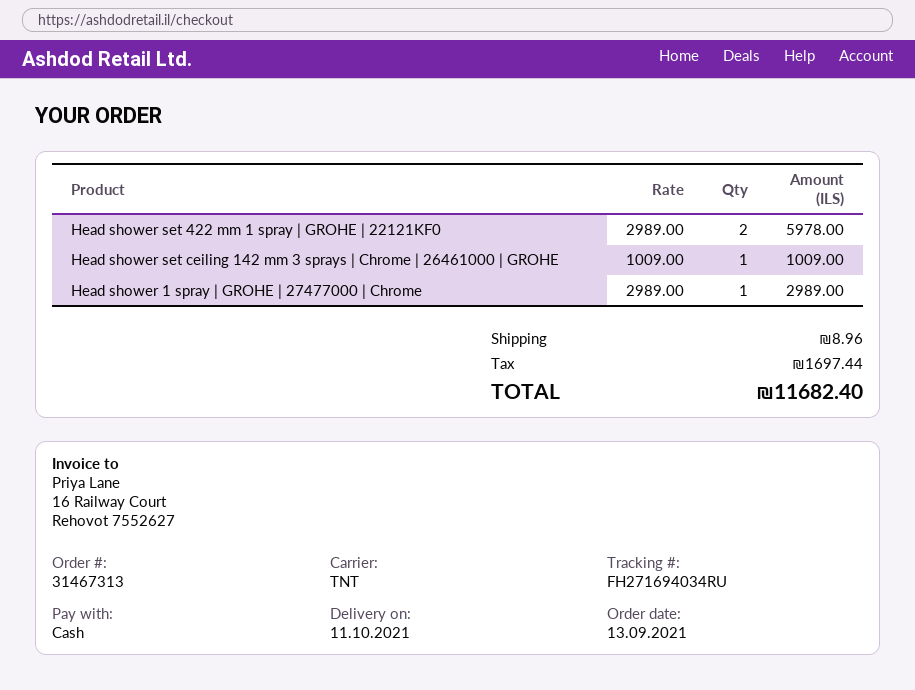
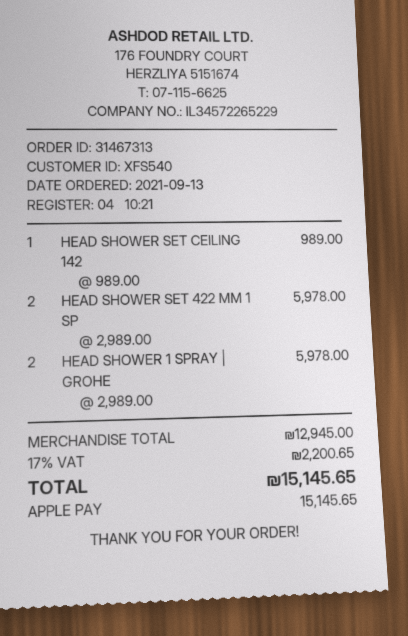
payment method: cash -> Apple Pay
Head shower set ceiling 142 mm 3 sprays | Chrome | 26461000 | GROHE: 1 x 1009.00 = 1009.00 -> 1 x 989.00 = 989.00
Head shower 1 spray | GROHE | 27477000 | Chrome: 1 x 2989.00 = 2989.00 -> 2 x 2989.00 = 5978.00
shipping: 8.96 -> none
tax: 1697.44 -> 2200.65
total: 11682.40 -> 15145.65

